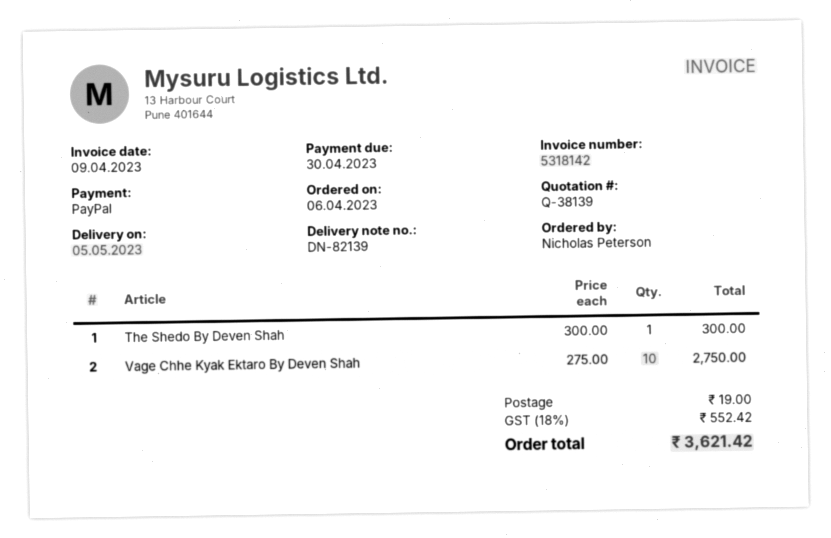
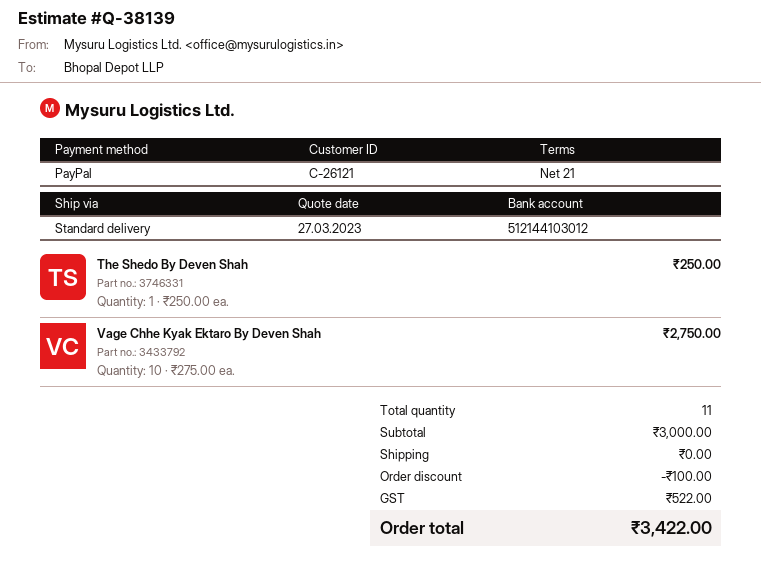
The Shedo By Deven Shah: 1 x 300.00 = 300.00 -> 1 x 250.00 = 250.00
discount: none -> 100.00
shipping: 19.00 -> 0.00
tax: 552.42 -> 522.00
total: 3621.42 -> 3422.00

